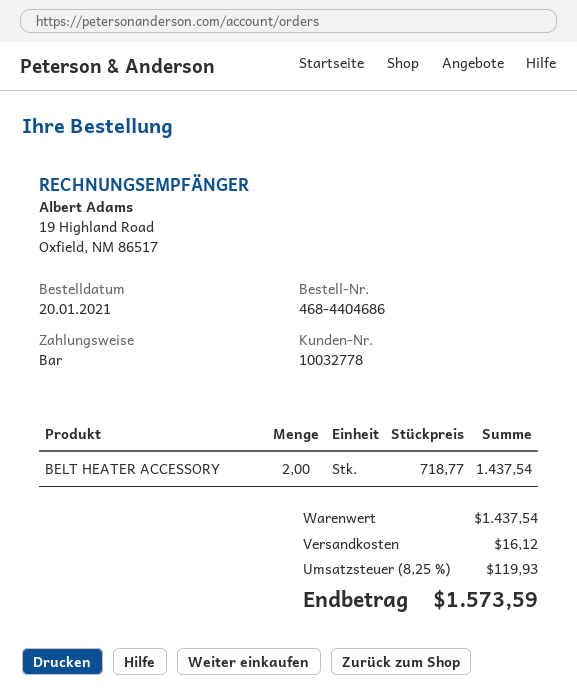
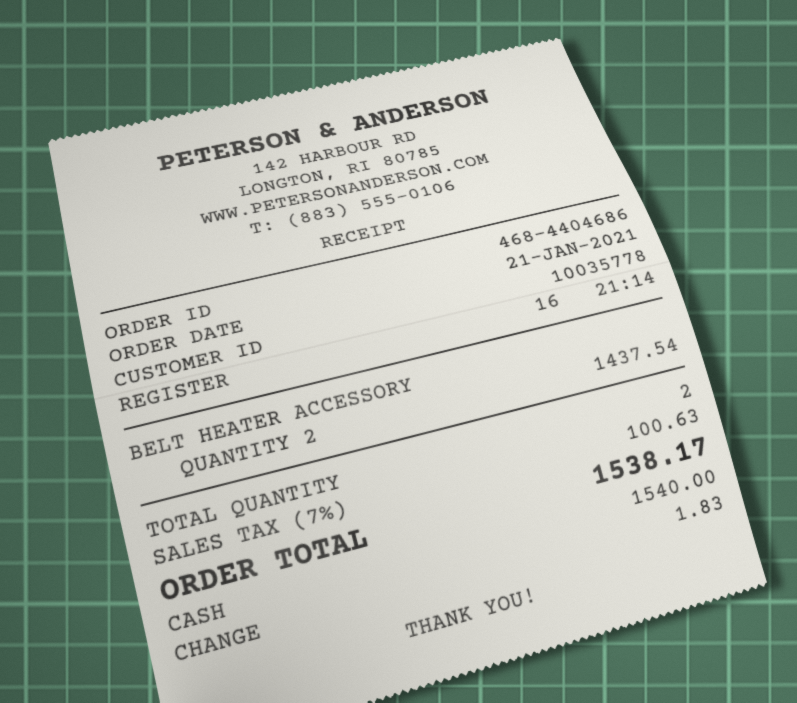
order date: 2021-01-20 -> 2021-01-21
customer number: 10032778 -> 10035778
shipping: 16.12 -> none
tax: 8.25% = 119.93 -> 7% = 100.63
total: 1573.59 -> 1538.17

